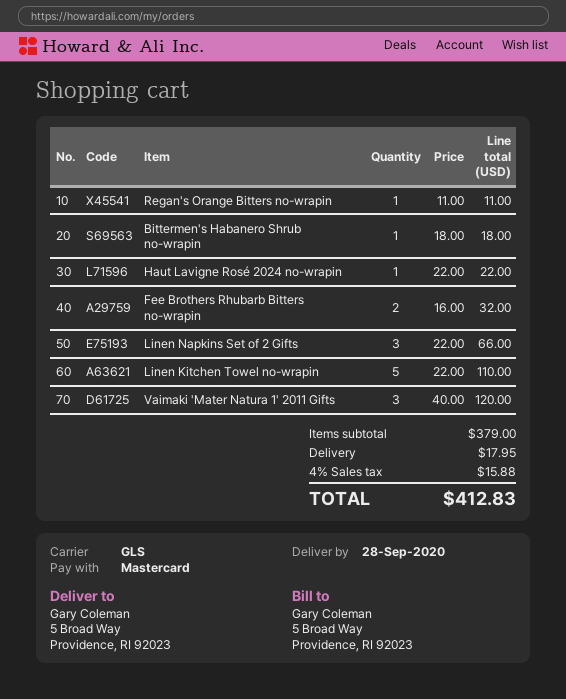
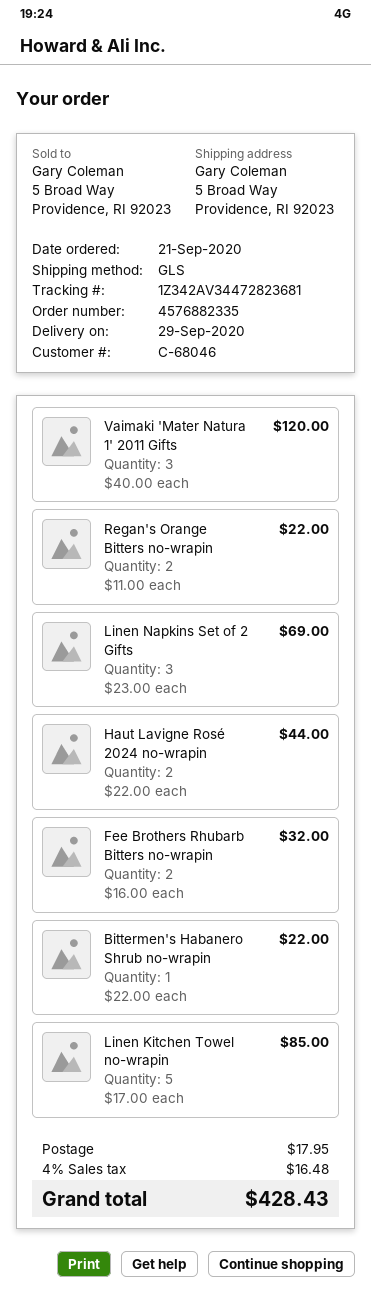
delivery date: 2020-09-28 -> 2020-09-29
Regan's Orange Bitters no-wrapin: 1 x 11.00 = 11.00 -> 2 x 11.00 = 22.00
Bittermen's Habanero Shrub no-wrapin: 1 x 18.00 = 18.00 -> 1 x 22.00 = 22.00
Haut Lavigne Rosé 2024 no-wrapin: 1 x 22.00 = 22.00 -> 2 x 22.00 = 44.00
Linen Napkins Set of 2 Gifts: 3 x 22.00 = 66.00 -> 3 x 23.00 = 69.00
Linen Kitchen Towel no-wrapin: 5 x 22.00 = 110.00 -> 5 x 17.00 = 85.00
tax: 4% = 15.88 -> 4% = 16.48
total: 412.83 -> 428.43

